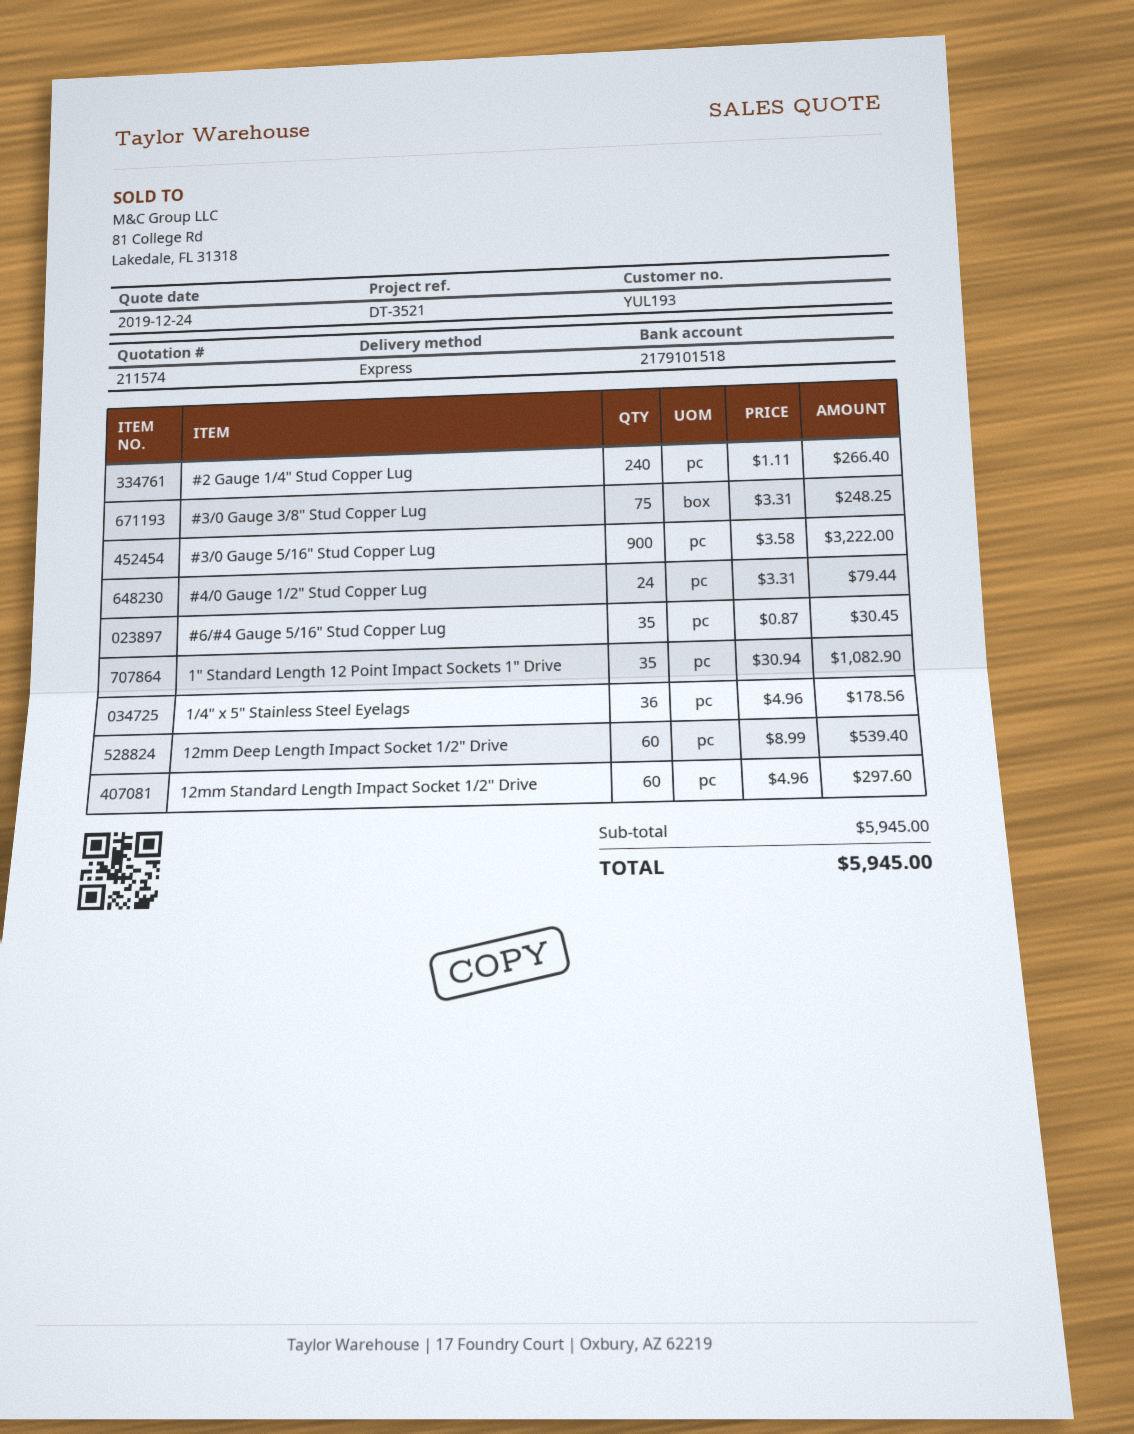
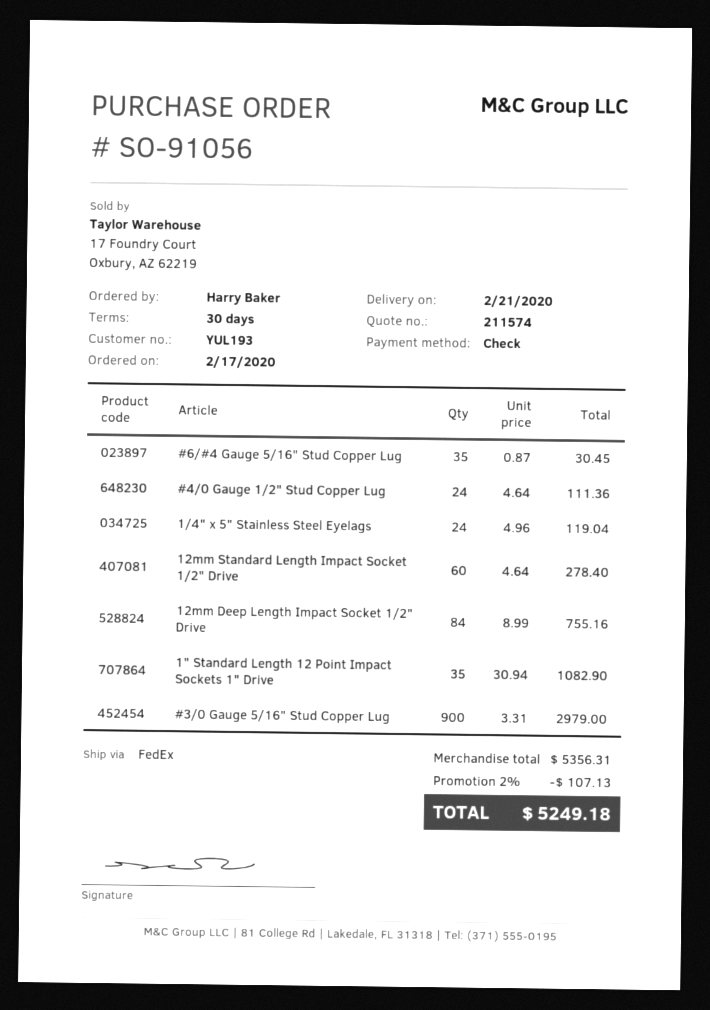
shipping method: express -> FedEx
#2 Gauge 1/4" Stud Copper Lug: 240 x 1.11 = 266.40 -> none
#3/0 Gauge 3/8" Stud Copper Lug: 75 x 3.31 = 248.25 -> none
#3/0 Gauge 5/16" Stud Copper Lug: 900 x 3.58 = 3222.00 -> 900 x 3.31 = 2979.00
#4/0 Gauge 1/2" Stud Copper Lug: 24 x 3.31 = 79.44 -> 24 x 4.64 = 111.36
1/4" x 5" Stainless Steel Eyelags: 36 x 4.96 = 178.56 -> 24 x 4.96 = 119.04
12mm Deep Length Impact Socket 1/2" Drive: 60 x 8.99 = 539.40 -> 84 x 8.99 = 755.16
12mm Standard Length Impact Socket 1/2" Drive: 60 x 4.96 = 297.60 -> 60 x 4.64 = 278.40
subtotal: 5945.00 -> 5356.31
discount: none -> 2% = 107.13
total: 5945.00 -> 5249.18

